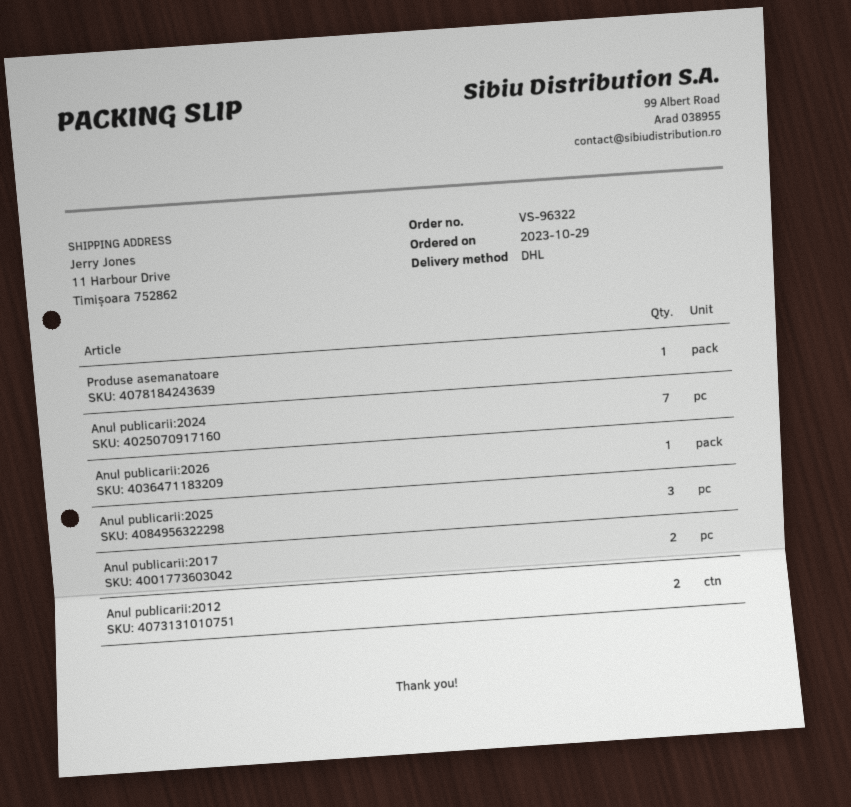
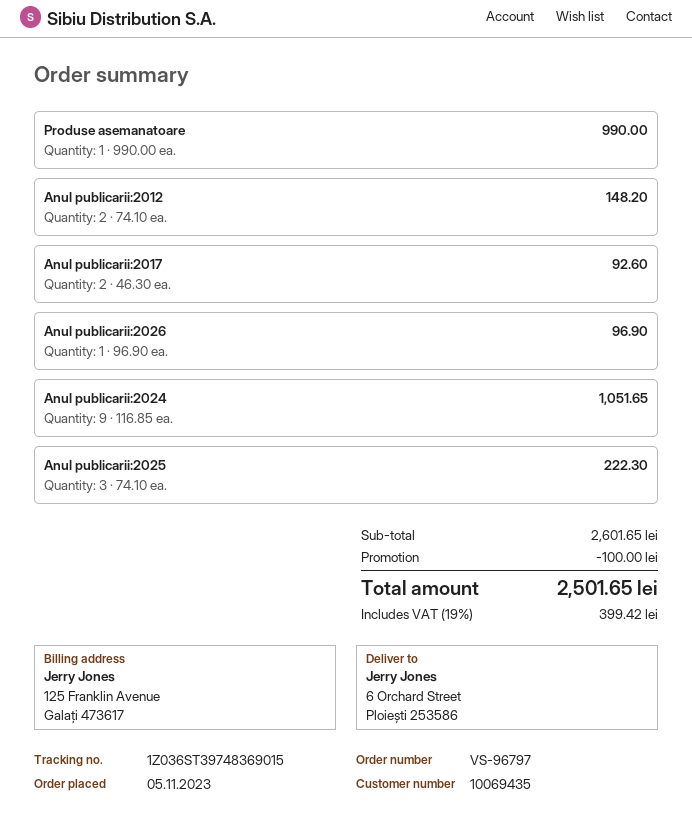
order number: VS-96322 -> VS-96797
order date: 2023-10-29 -> 2023-11-05
ship to: 11 Harbour Drive, Timișoara 752862 -> 6 Orchard Street, Ploiești 253586
Anul publicarii:2024: 7 -> 9

